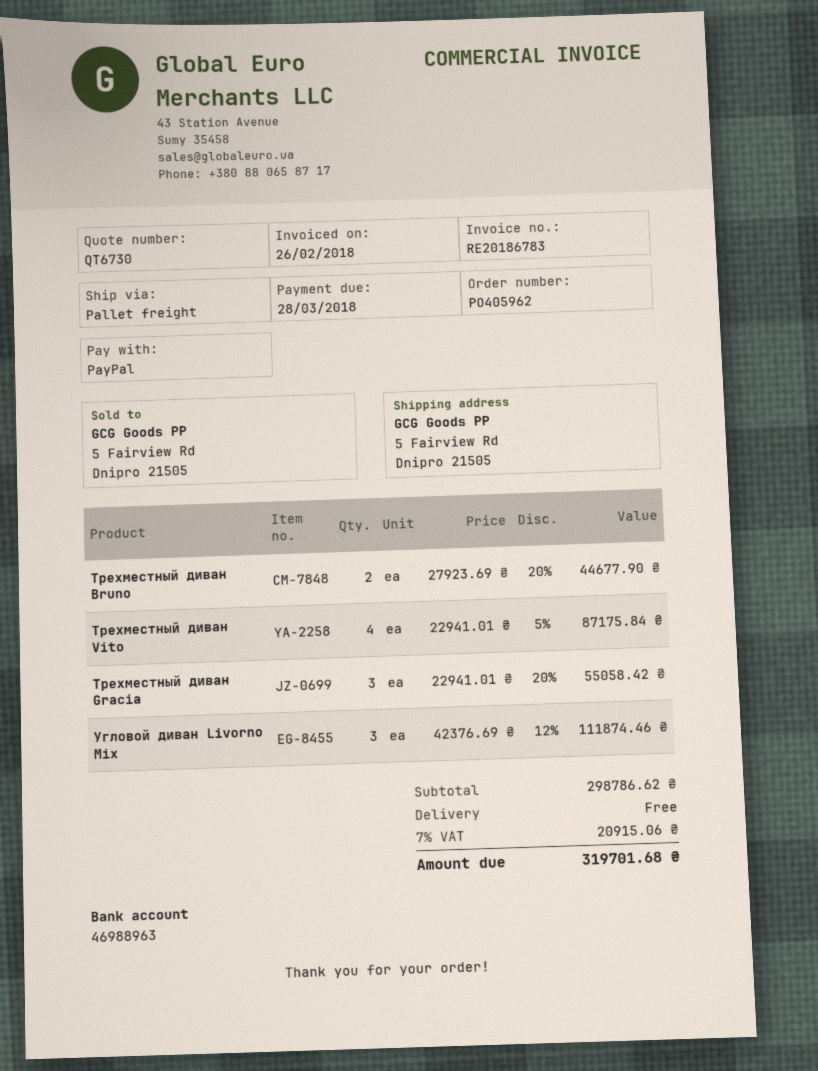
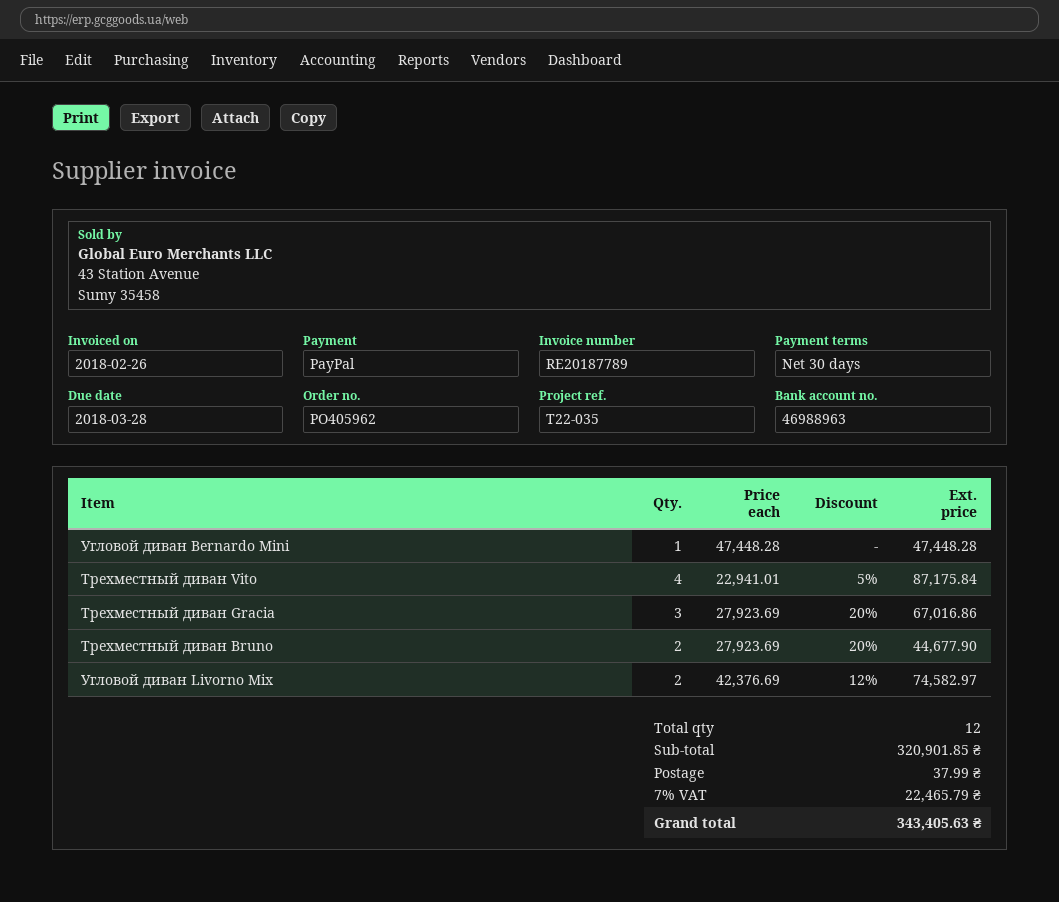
invoice number: RE20186783 -> RE20187789
Трехместный диван Gracia: 3 x 22941.01 - 20% = 55058.42 -> 3 x 27923.69 - 20% = 67016.86
Угловой диван Livorno Mix: 3 x 42376.69 - 12% = 111874.46 -> 2 x 42376.69 - 12% = 74582.97
Угловой диван Bernardo Mini: none -> 1 x 47448.28 = 47448.28
subtotal: 298786.62 -> 320901.85
shipping: 0.00 -> 37.99
tax: 7% = 20915.06 -> 7% = 22465.79
total: 319701.68 -> 343405.63

